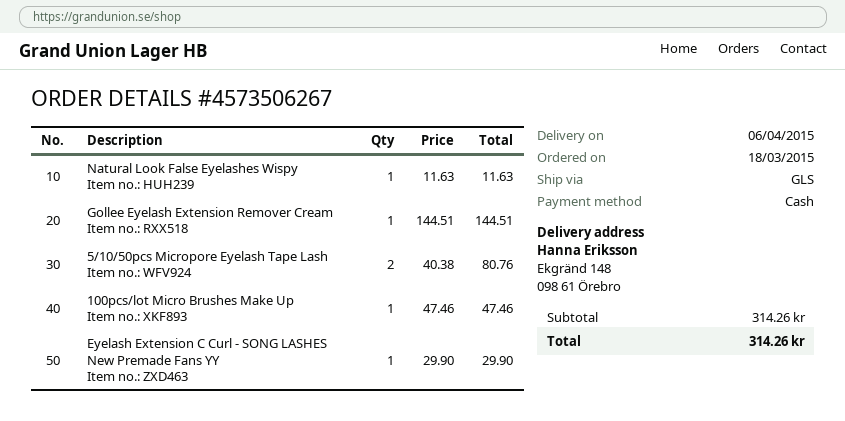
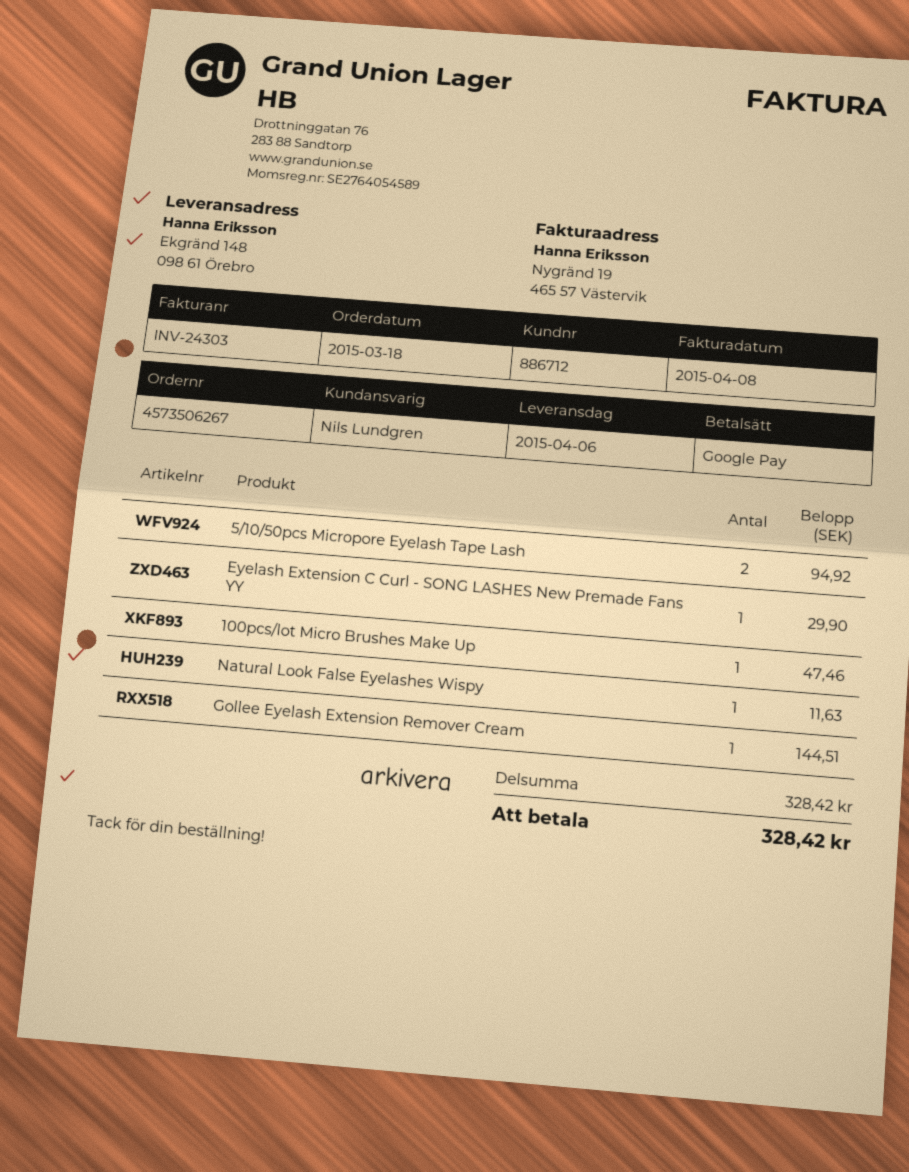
payment method: cash -> Google Pay
5/10/50pcs Micropore Eyelash Tape Lash: 2 for 80.76 -> 2 for 94.92
subtotal: 314.26 -> 328.42
total: 314.26 -> 328.42

